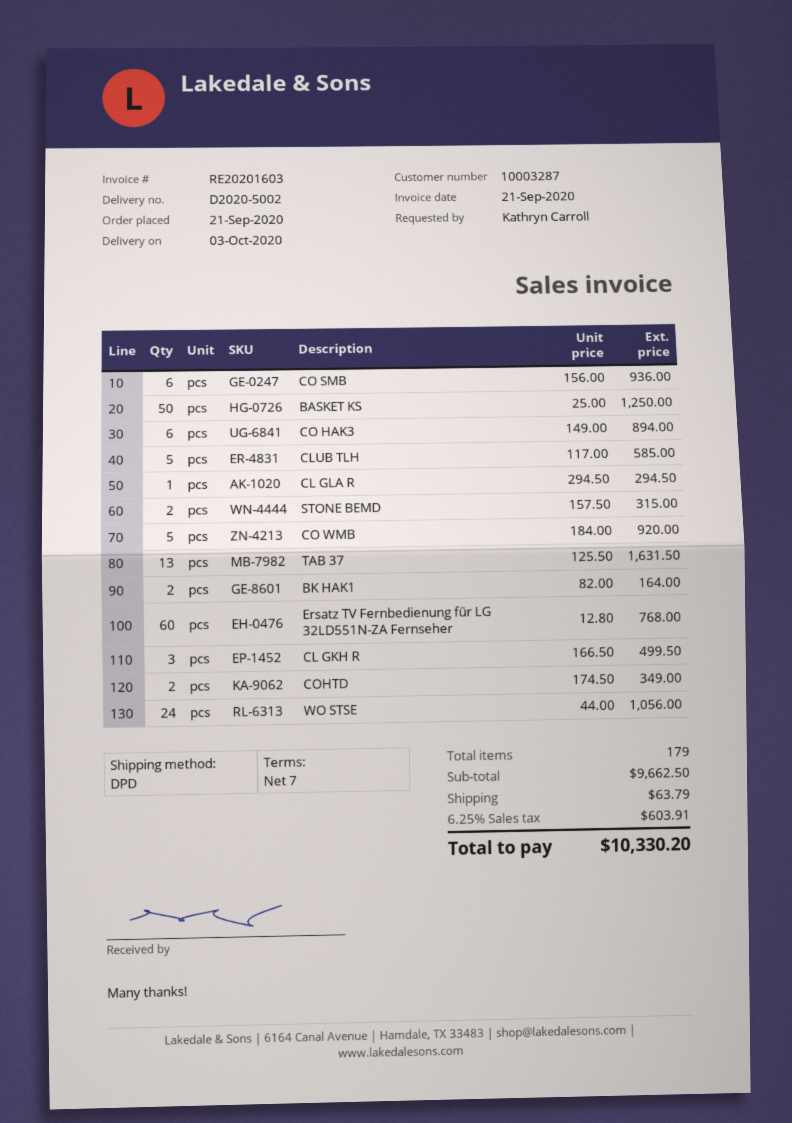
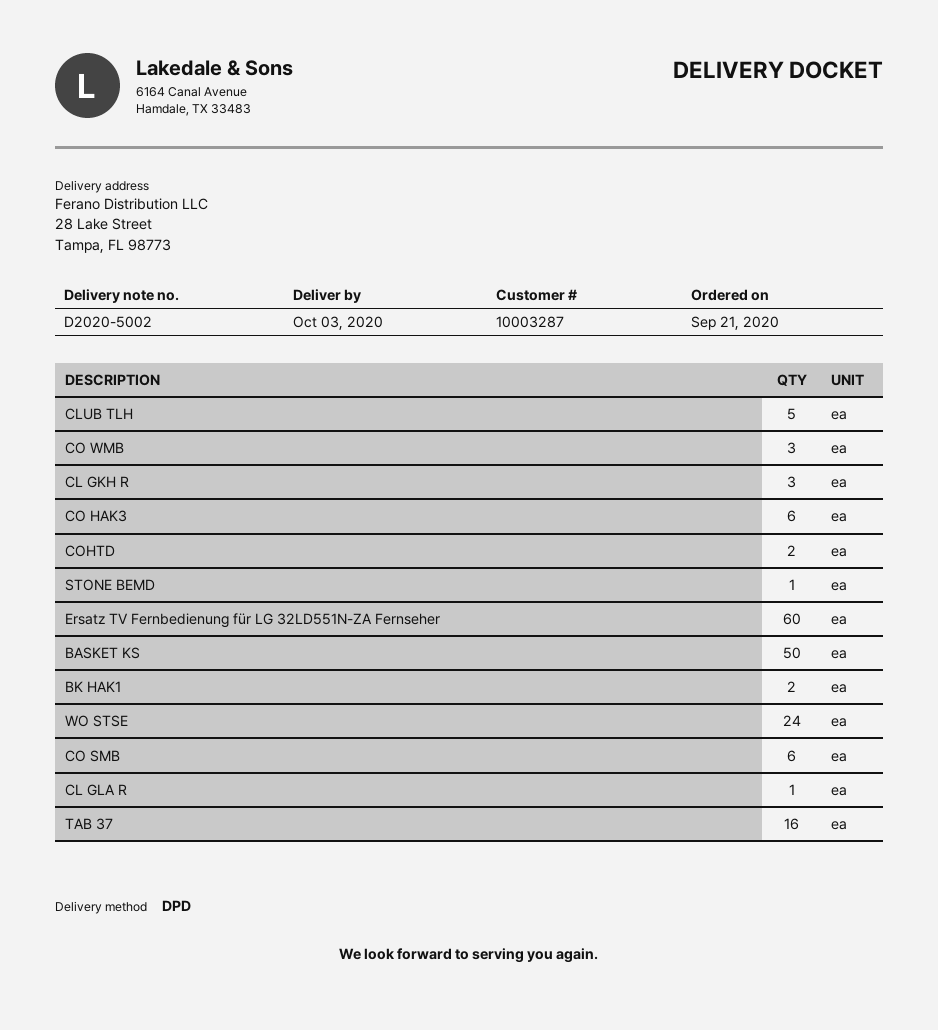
STONE BEMD: 2 -> 1
CO WMB: 5 -> 3
TAB 37: 13 -> 16

